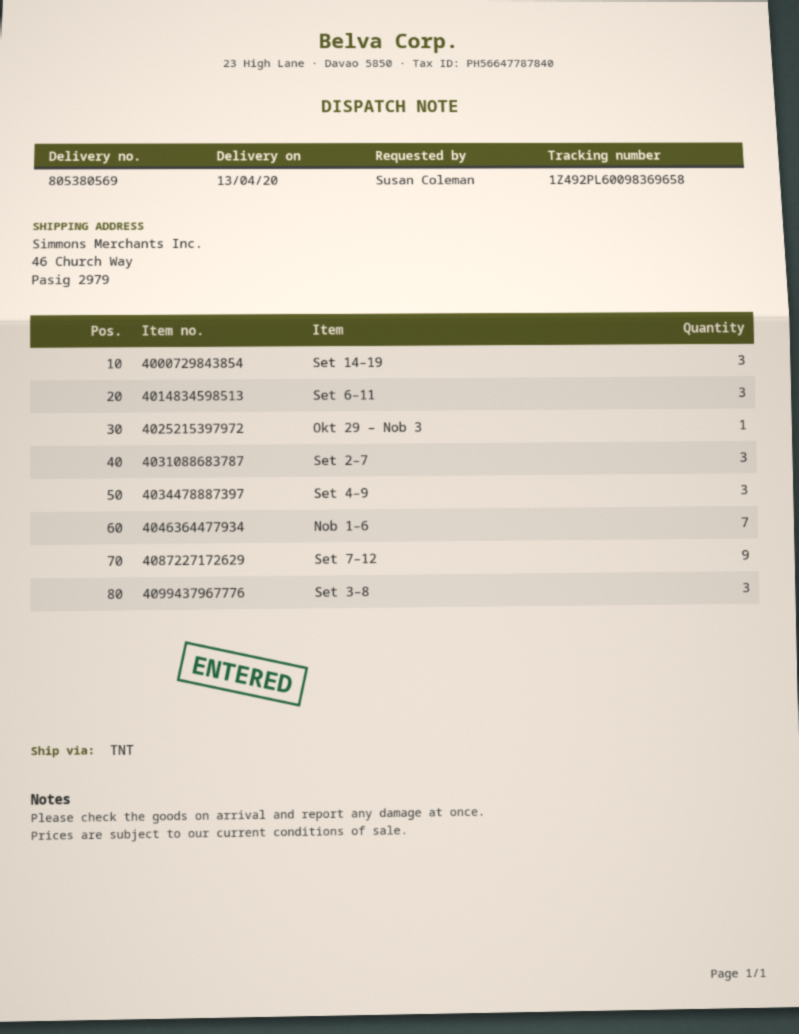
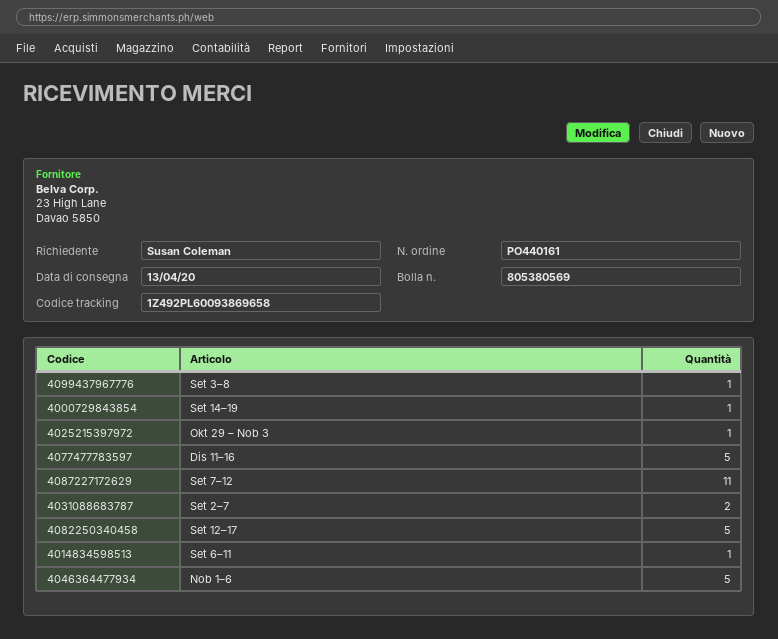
tracking number: 1Z492PL60098369658 -> 1Z492PL60093869658
Set 14–19: 3 -> 1
Set 6–11: 3 -> 1
Set 2–7: 3 -> 2
Set 4–9: 3 -> none
Nob 1–6: 7 -> 5
Set 7–12: 9 -> 11
Set 3–8: 3 -> 1
Dis 11–16: none -> 5
Set 12–17: none -> 5

